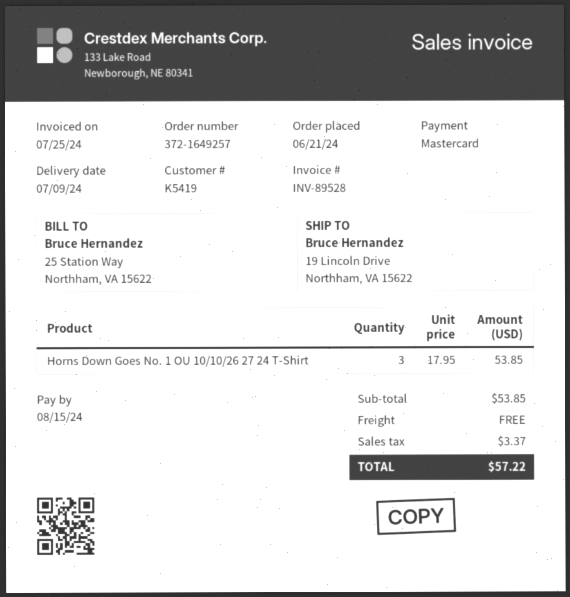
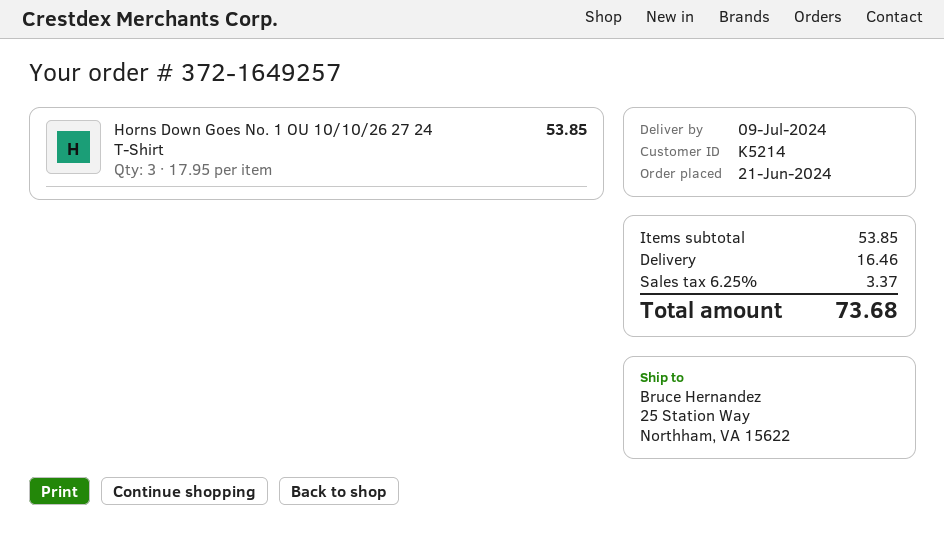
customer number: K5419 -> K5214
ship to: 19 Lincoln Drive, Northham, VA 15622 -> 25 Station Way, Northham, VA 15622
shipping: 0.00 -> 16.46
total: 57.22 -> 73.68

